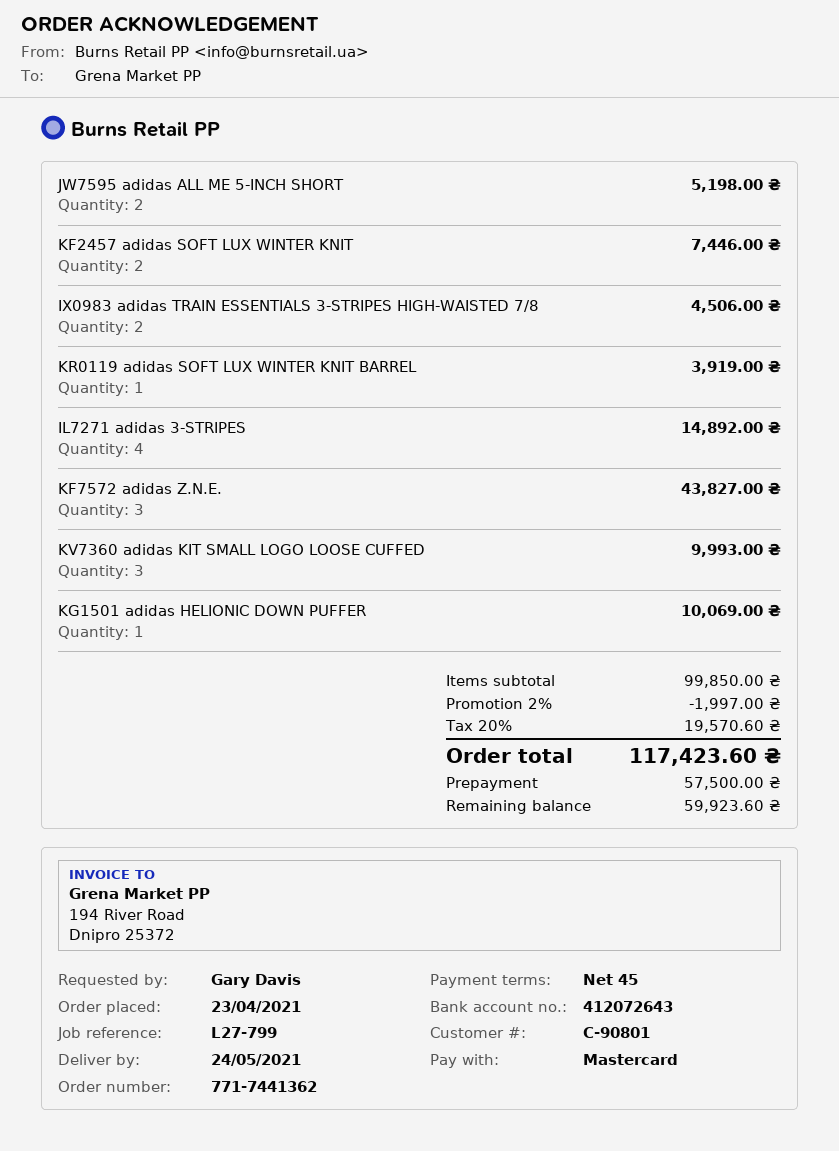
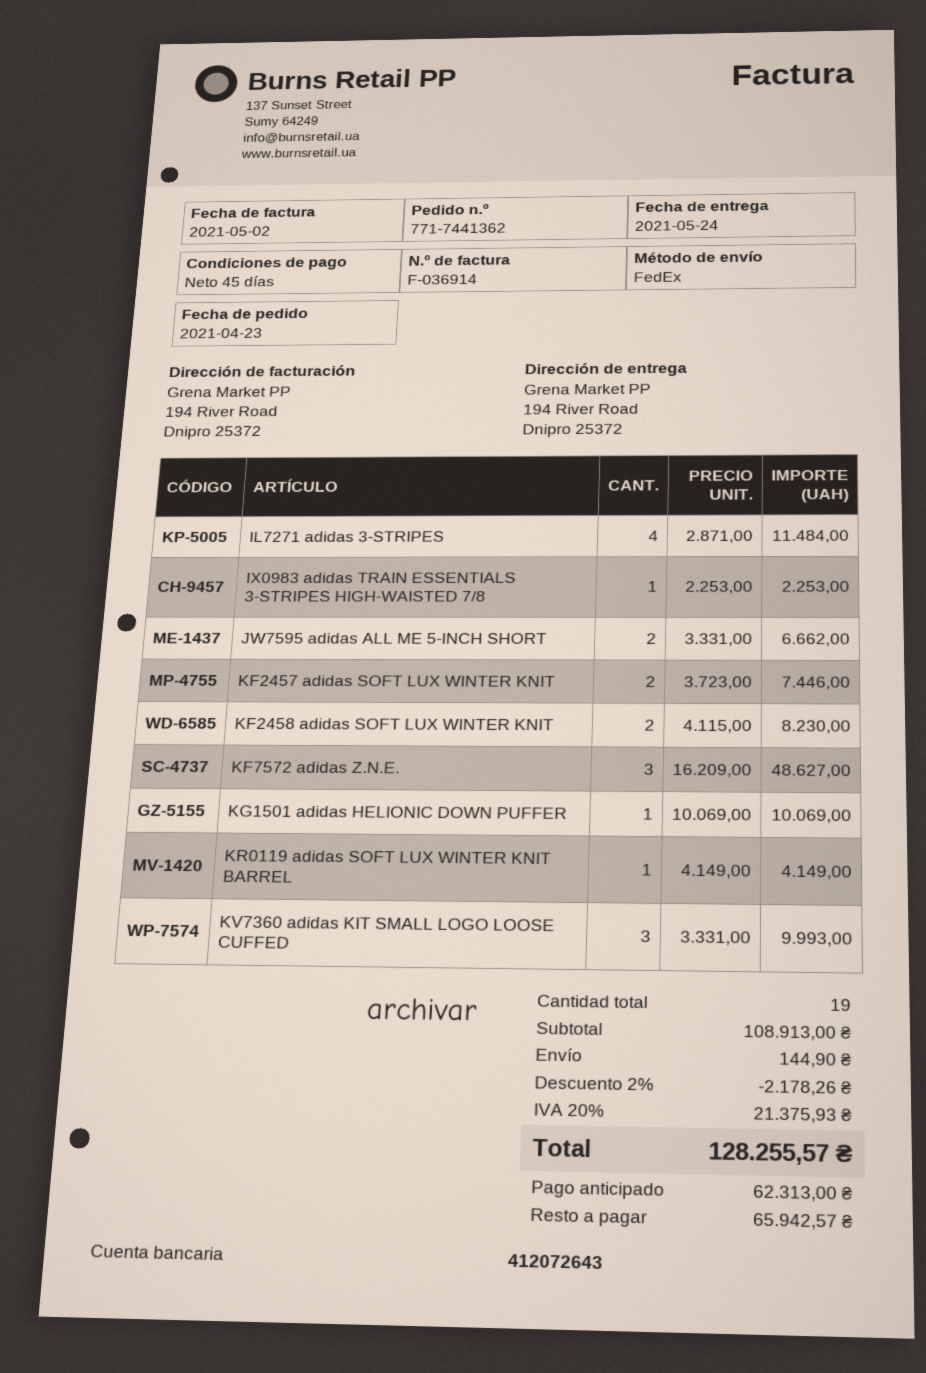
JW7595 adidas ALL ME 5-INCH SHORT: 2 for 5198.00 -> 2 for 6662.00
IX0983 adidas TRAIN ESSENTIALS 3-STRIPES HIGH-WAISTED 7/8: 2 for 4506.00 -> 1 for 2253.00
KR0119 adidas SOFT LUX WINTER KNIT BARREL: 1 for 3919.00 -> 1 for 4149.00
IL7271 adidas 3-STRIPES: 4 for 14892.00 -> 4 for 11484.00
KF7572 adidas Z.N.E.: 3 for 43827.00 -> 3 for 48627.00
KF2458 adidas SOFT LUX WINTER KNIT: none -> 2 for 8230.00
subtotal: 99850.00 -> 108913.00
discount: 2% = 1997.00 -> 2% = 2178.26
shipping: none -> 144.90
tax: 20% = 19570.60 -> 20% = 21375.93
total: 117423.60 -> 128255.57
deposit: 57500.00 -> 62313.00
balance: 59923.60 -> 65942.57

